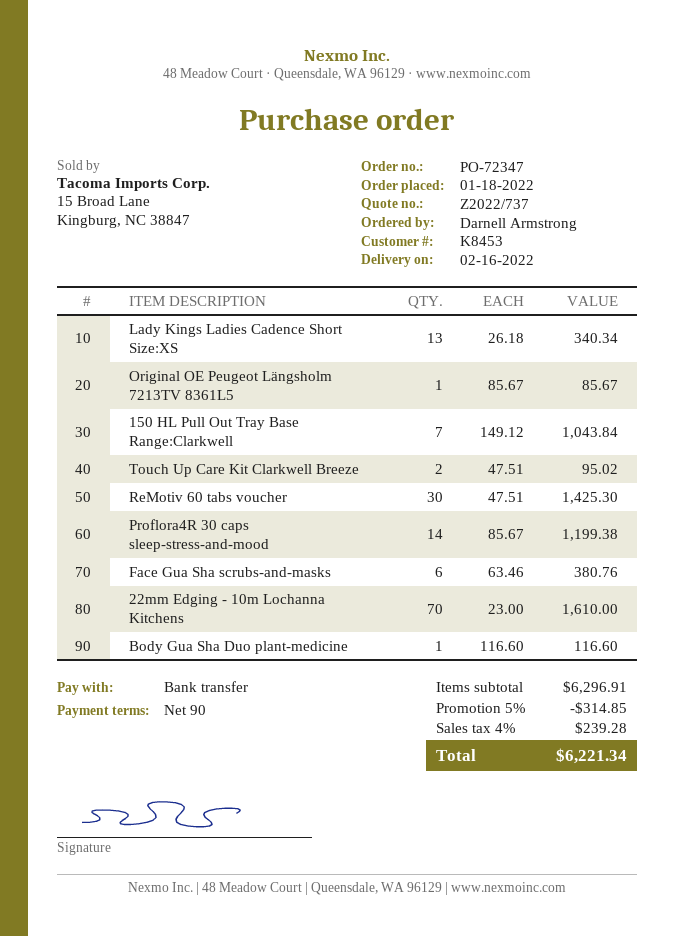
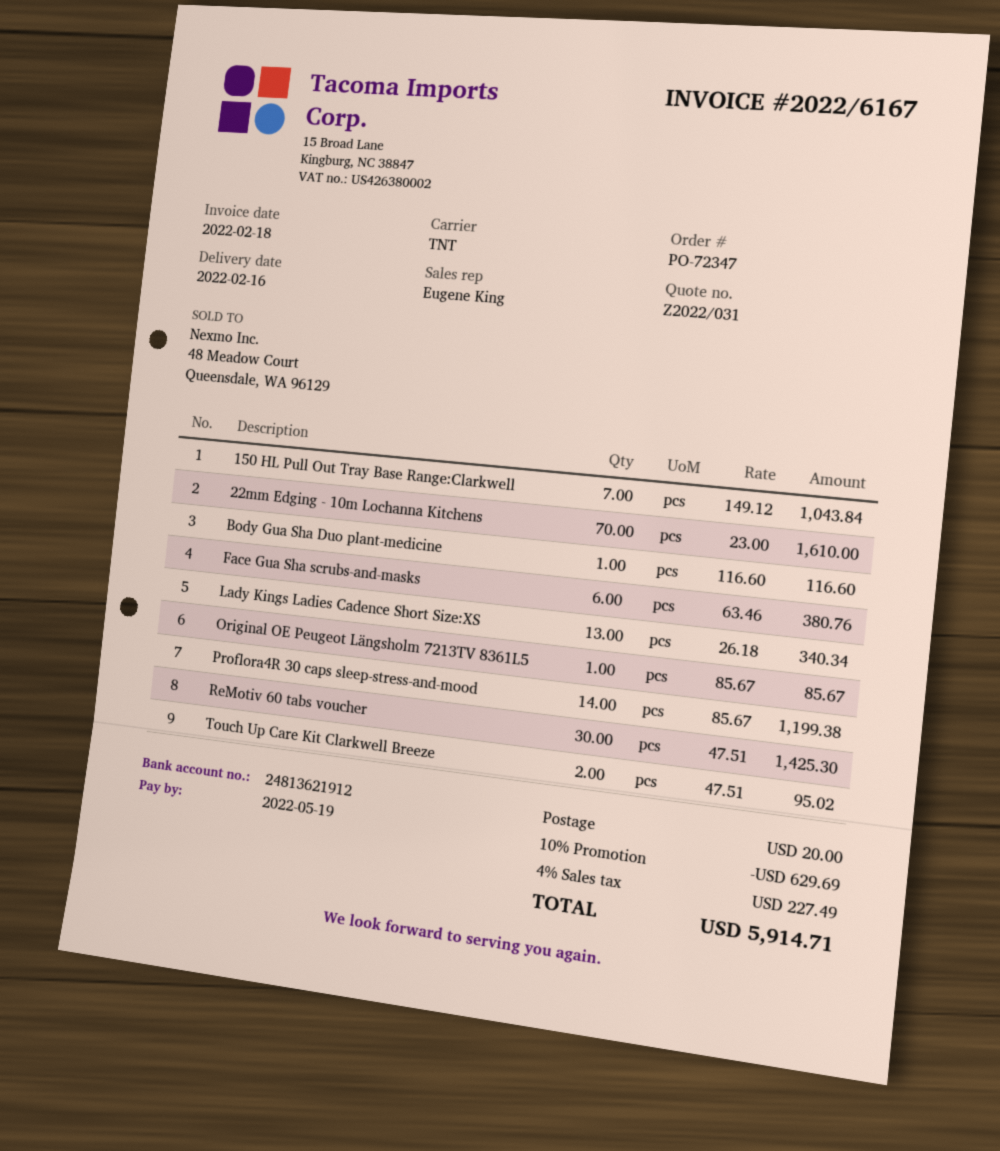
quote number: Z2022/737 -> Z2022/031
discount: 5% = 314.85 -> 10% = 629.69
shipping: none -> 20.00
tax: 4% = 239.28 -> 4% = 227.49
total: 6221.34 -> 5914.71

